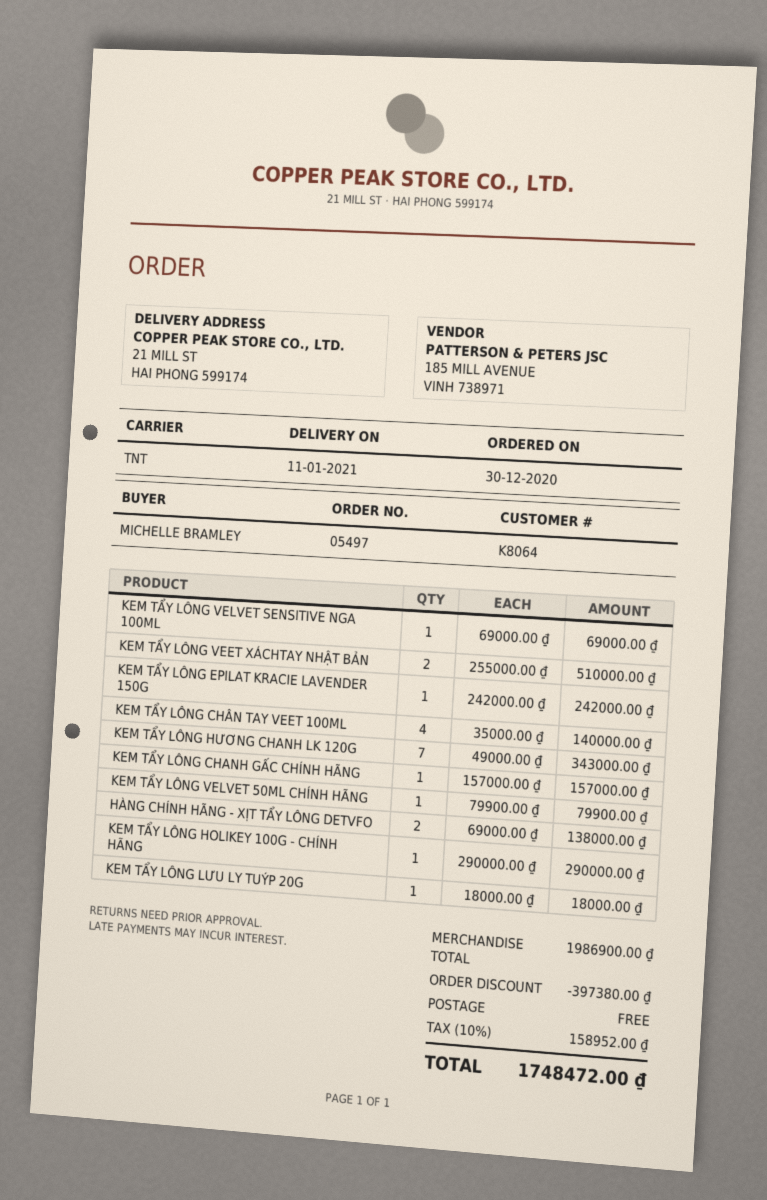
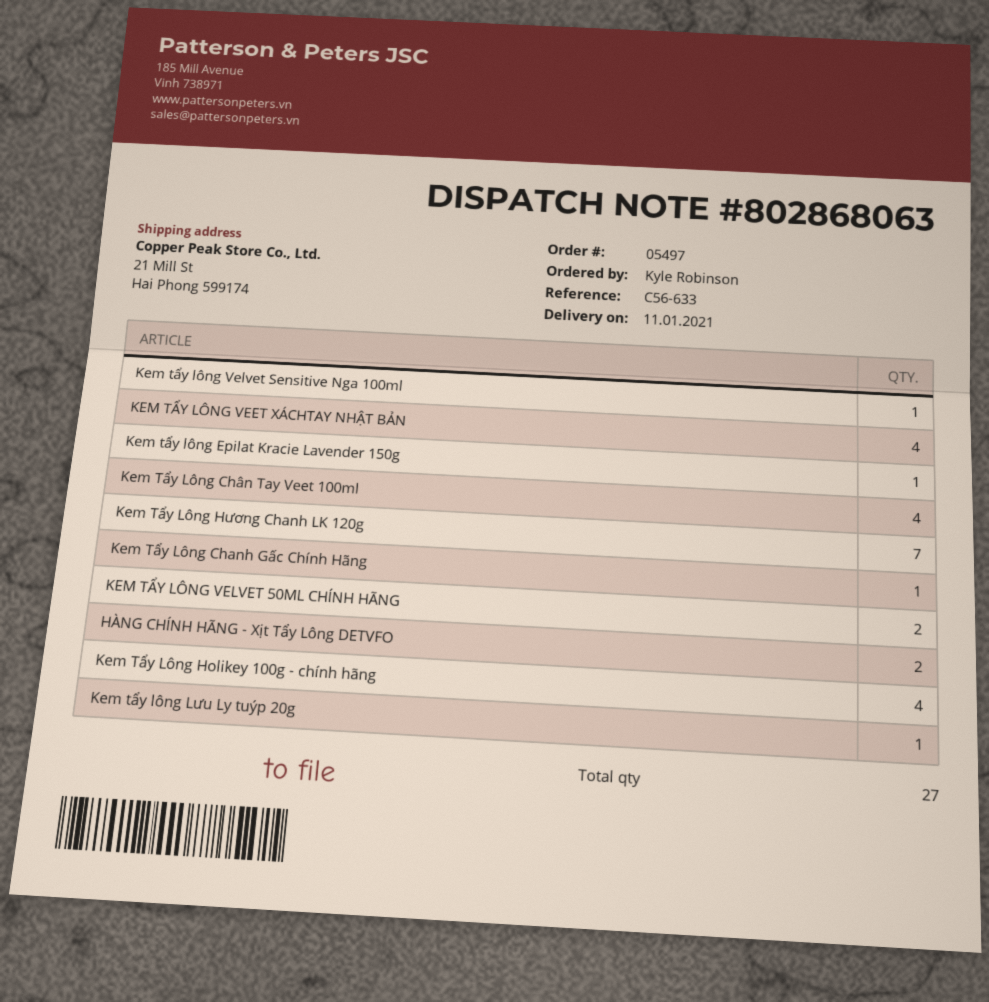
ordered by: MICHELLE BRAMLEY -> Kyle Robinson
KEM TẨY LÔNG VEET XÁCHTAY NHẬT BẢN: 2 -> 4
KEM TẨY LÔNG VELVET 50ML CHÍNH HÃNG: 1 -> 2
KEM TẨY LÔNG HOLIKEY 100G - CHÍNH HÃNG: 1 -> 4

